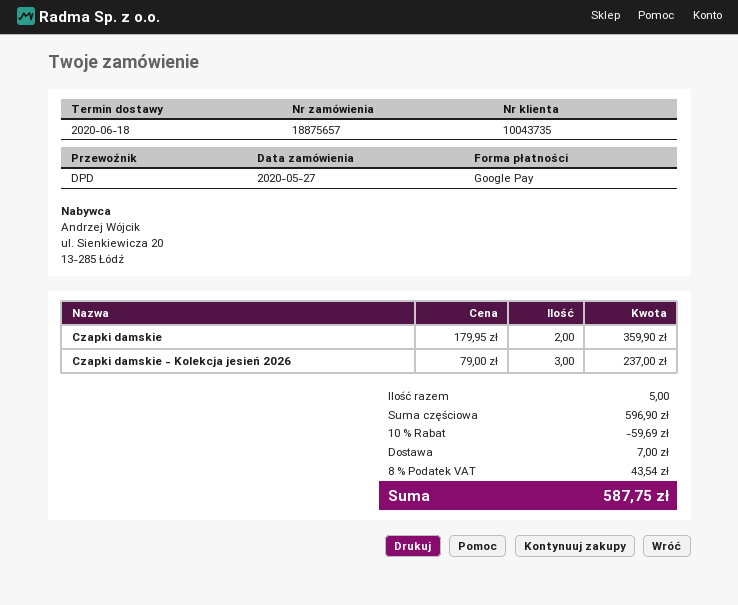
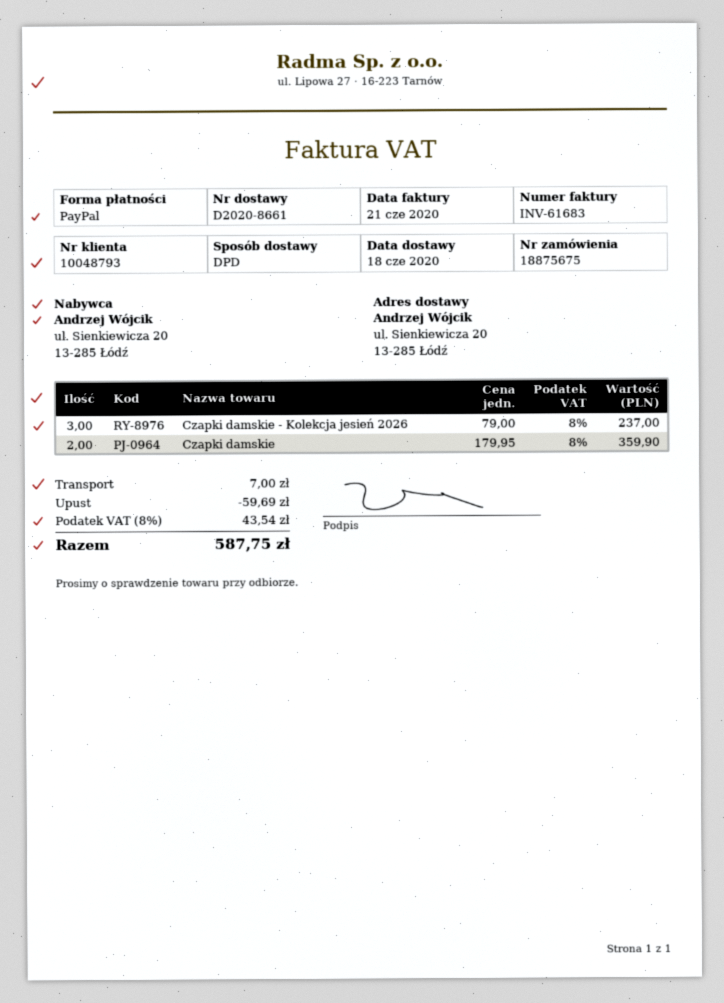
order number: 18875657 -> 18875675
customer number: 10043735 -> 10048793
payment method: Google Pay -> PayPal

